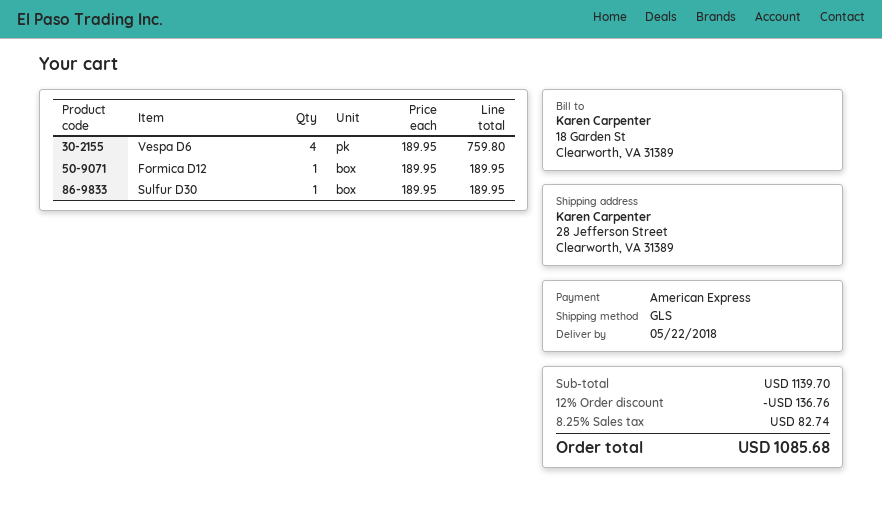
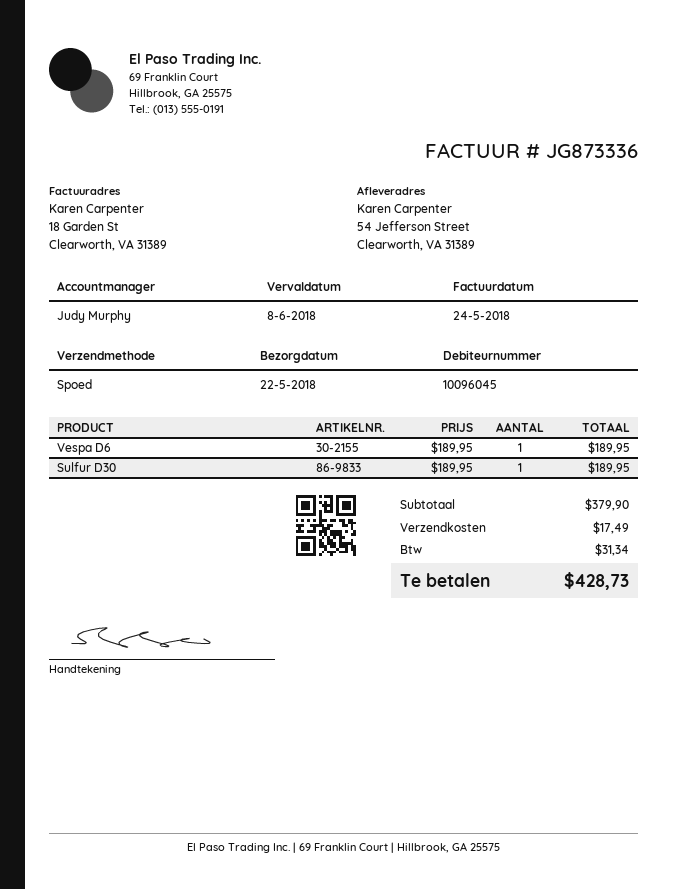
shipping method: GLS -> express
ship to: 28 Jefferson Street, Clearworth, VA 31389 -> 54 Jefferson Street, Clearworth, VA 31389
Vespa D6: 4 x 189.95 = 759.80 -> 1 x 189.95 = 189.95
Formica D12: 1 x 189.95 = 189.95 -> none
subtotal: 1139.70 -> 379.90
discount: 12% = 136.76 -> none
shipping: none -> 17.49
tax: 82.74 -> 31.34
total: 1085.68 -> 428.73

